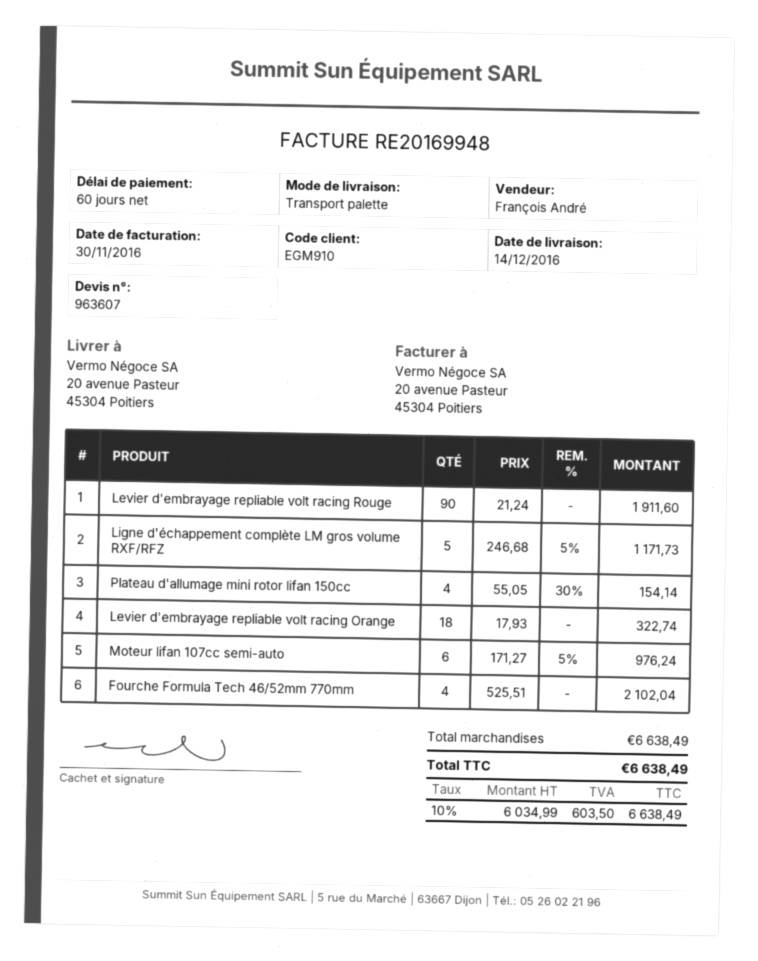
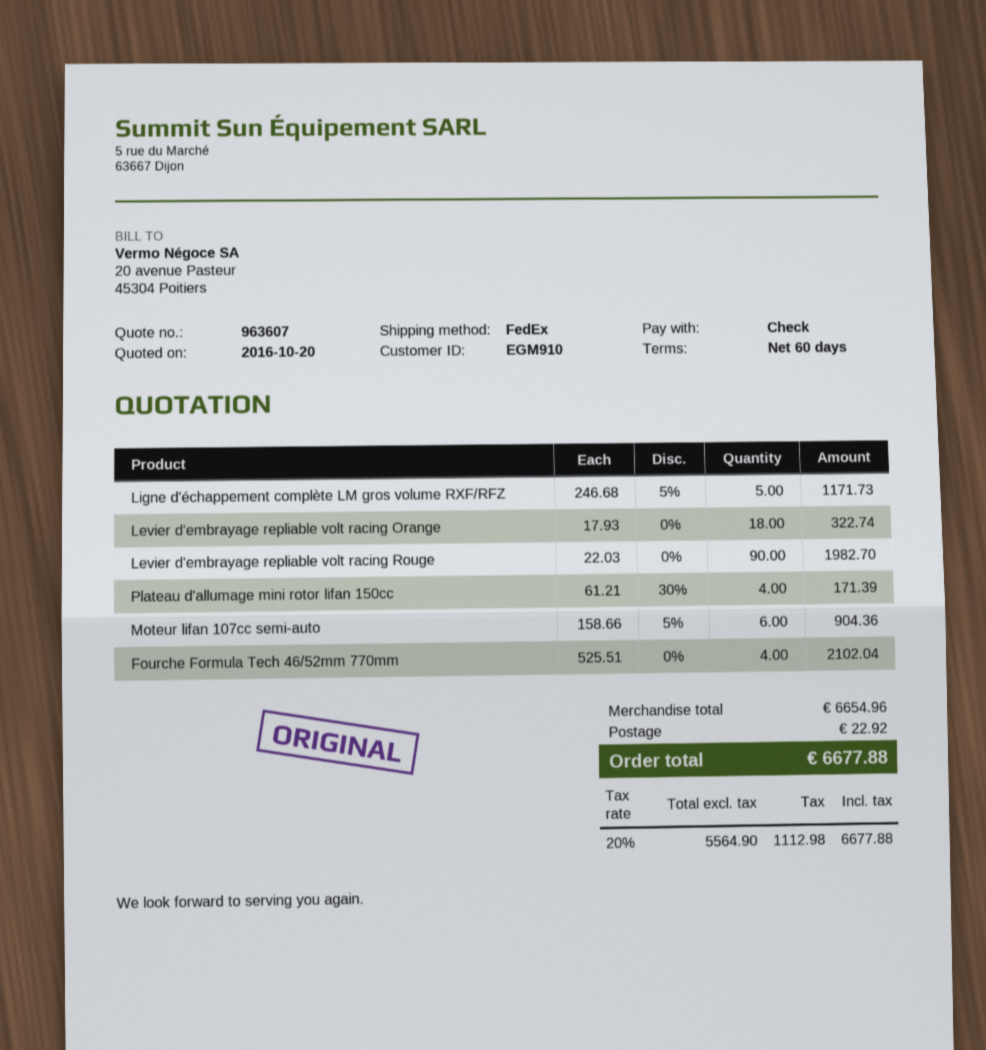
shipping method: pallet freight -> FedEx
Levier d'embrayage repliable volt racing Rouge: 90 x 21.24 = 1911.60 -> 90 x 22.03 = 1982.70
Plateau d'allumage mini rotor lifan 150cc: 4 x 55.05 - 30% = 154.14 -> 4 x 61.21 - 30% = 171.39
Moteur lifan 107cc semi-auto: 6 x 171.27 - 5% = 976.24 -> 6 x 158.66 - 5% = 904.36
subtotal: 6638.49 -> 6654.96
shipping: none -> 22.92
net: 6034.99 -> 5564.90
tax: 10% = 603.50 -> 20% = 1112.98
total: 6638.49 -> 6677.88

